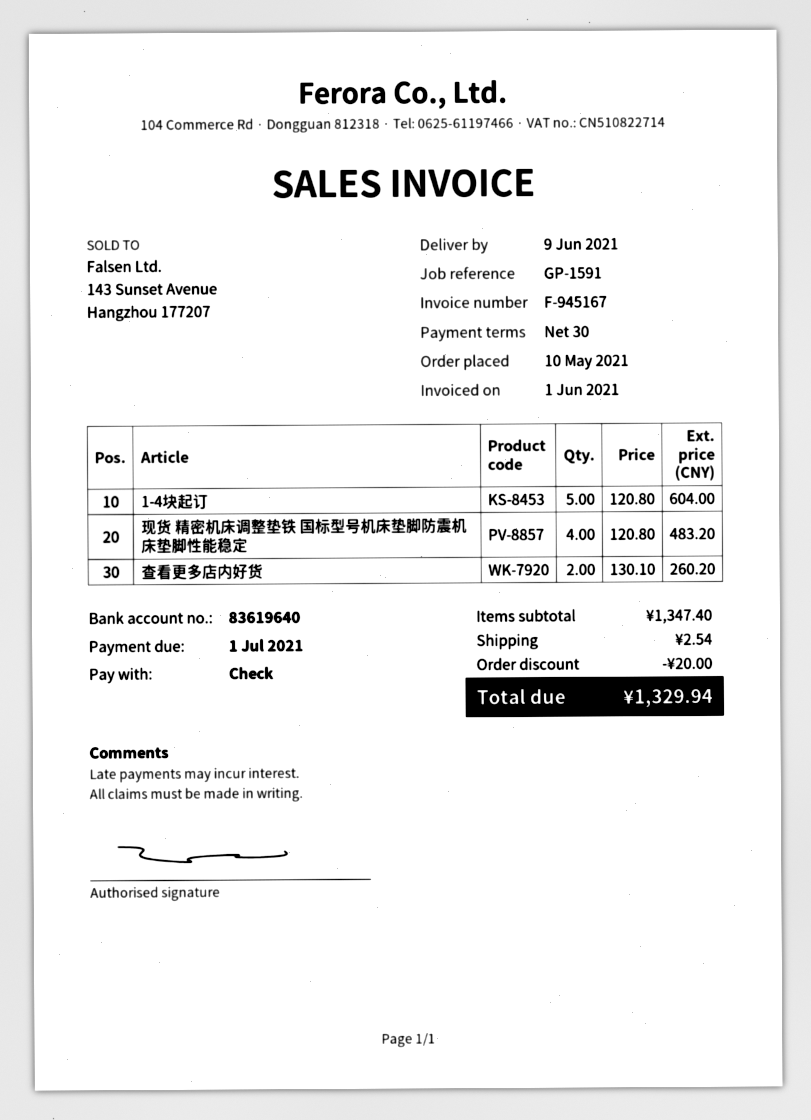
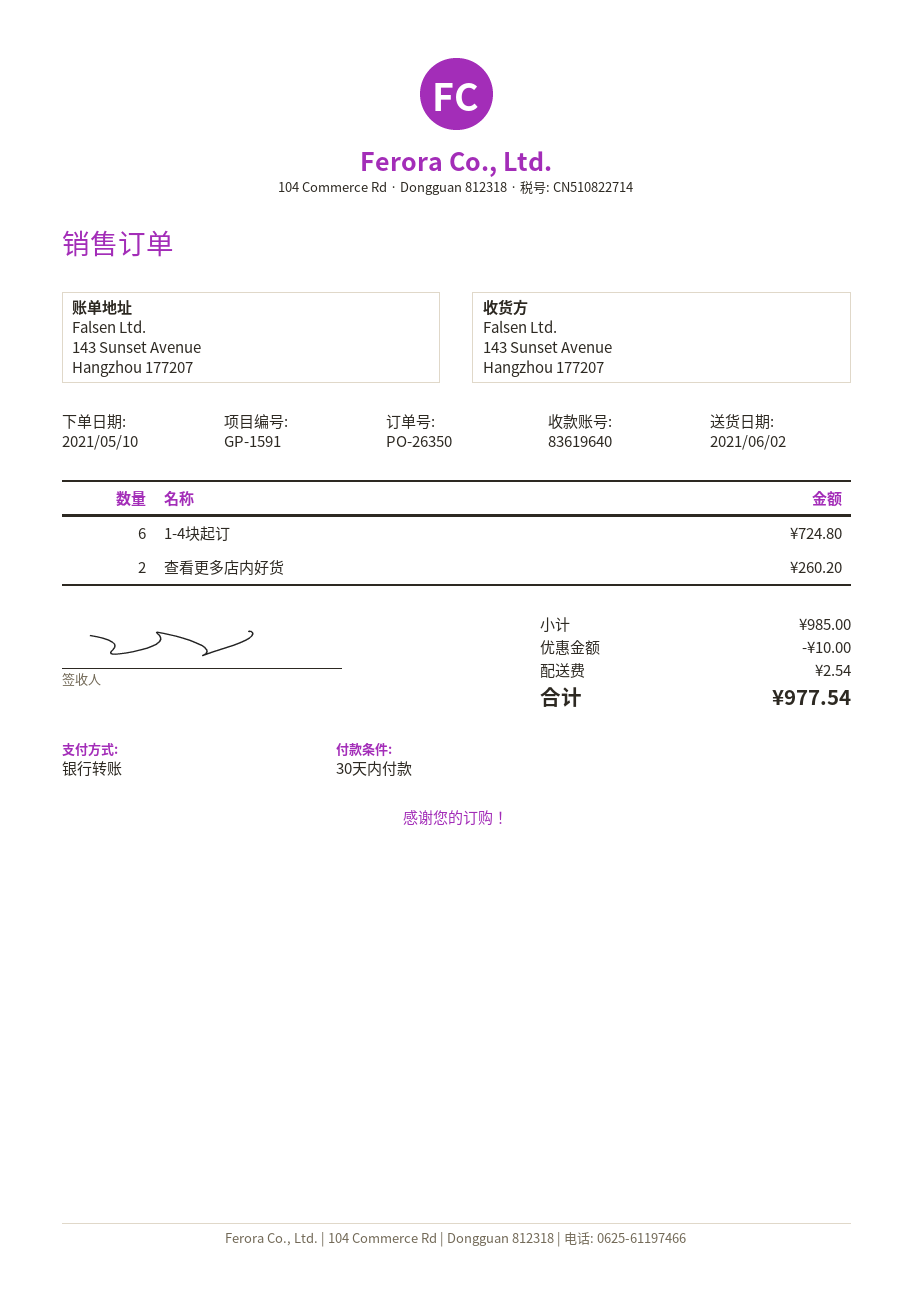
delivery date: 2021-06-09 -> 2021-06-02
payment method: cheque -> bank transfer
1-4块起订: 5 for 604.00 -> 6 for 724.80
现货 精密机床调整垫铁 国标型号机床垫脚防震机床垫脚性能稳定: 4 for 483.20 -> none
subtotal: 1347.40 -> 985.00
discount: 20.00 -> 10.00
total: 1329.94 -> 977.54

